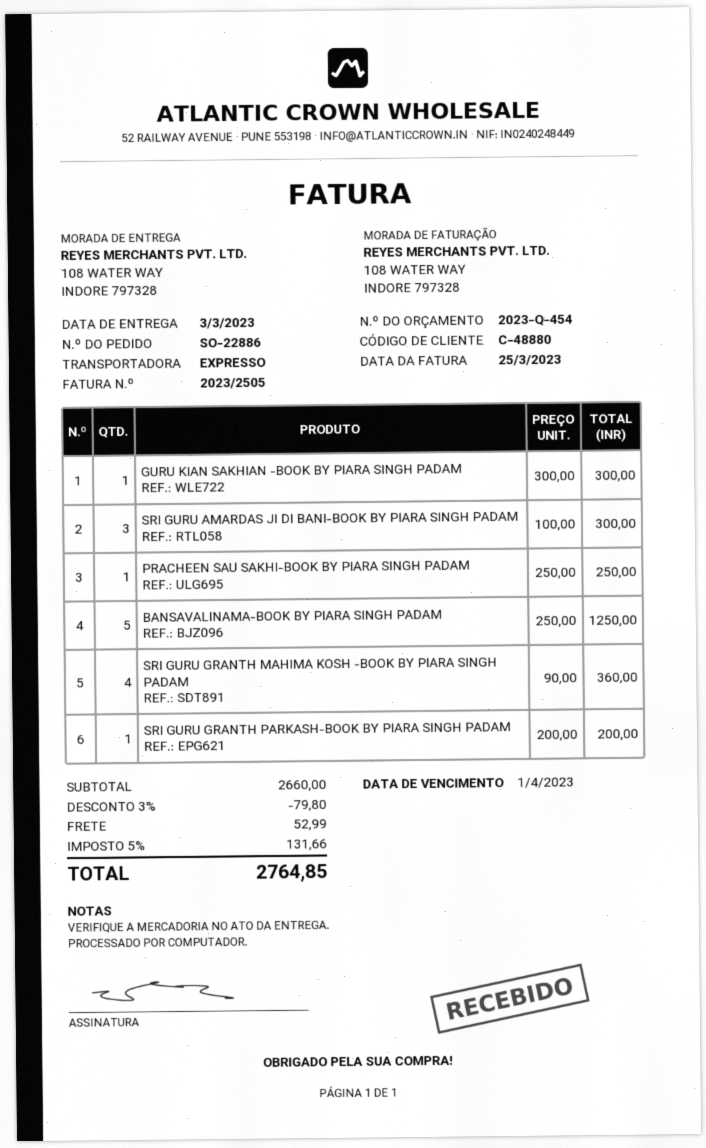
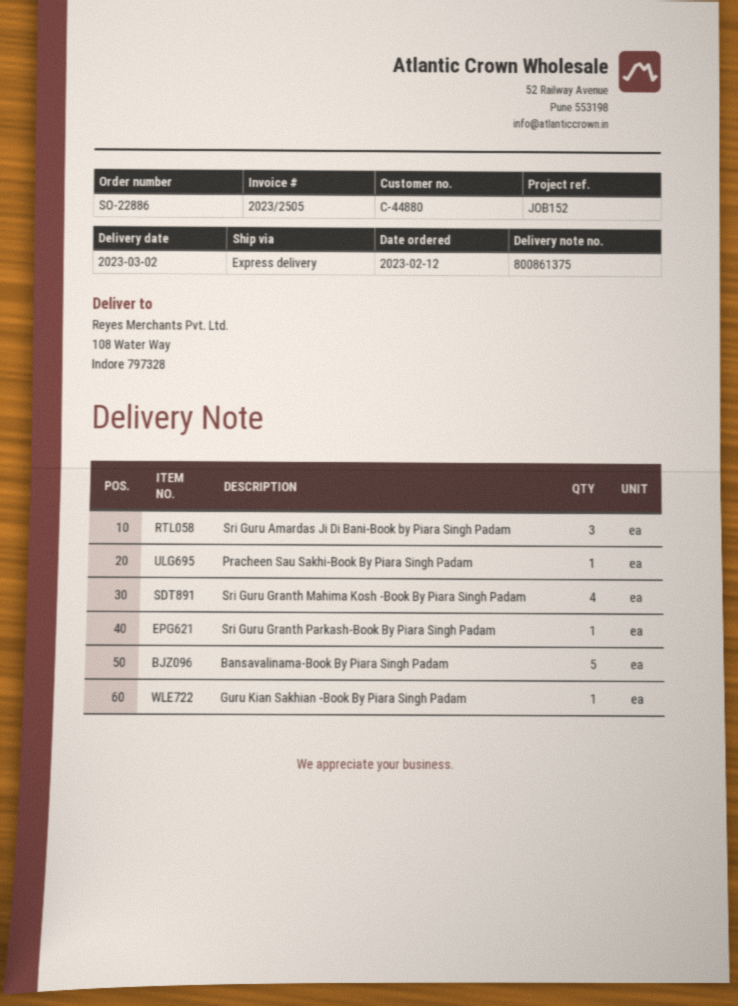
delivery date: 2023-03-03 -> 2023-03-02
customer number: C-48880 -> C-44880

